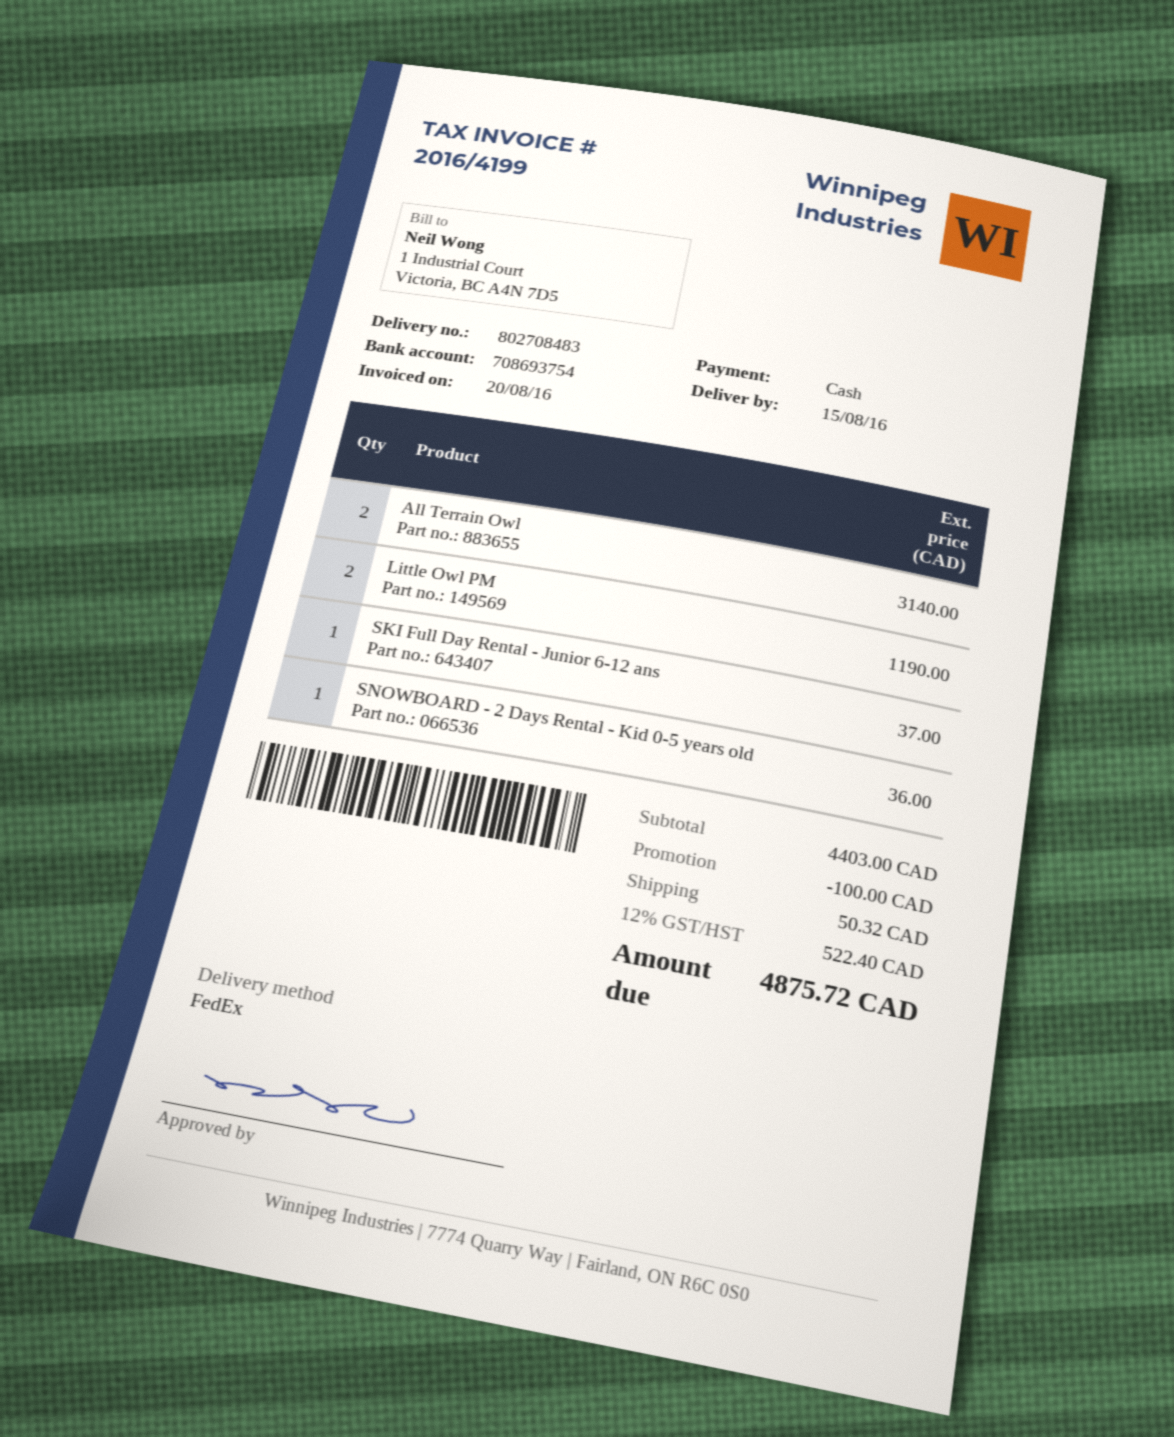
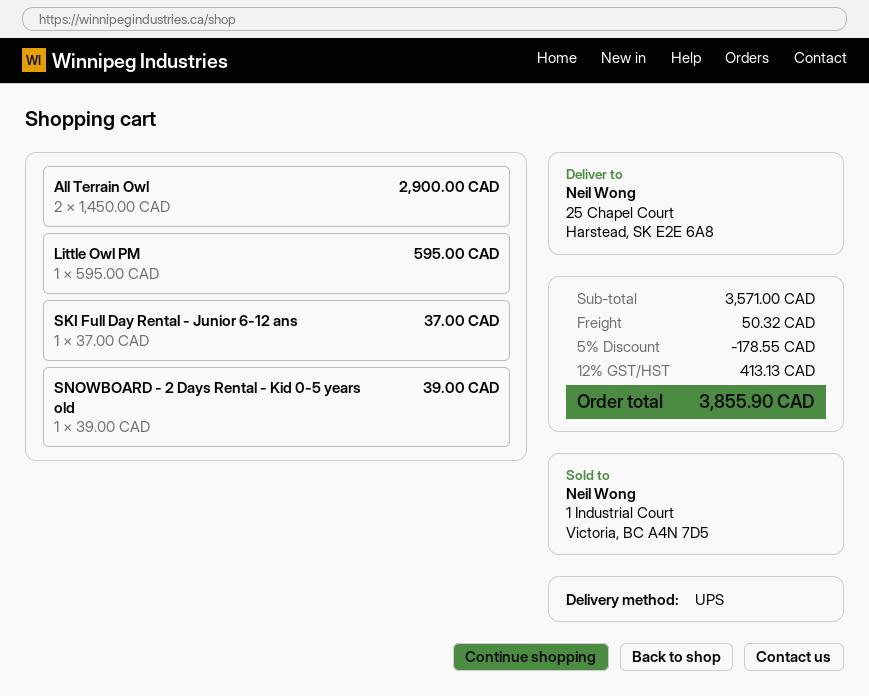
shipping method: FedEx -> UPS
All Terrain Owl: 2 for 3140.00 -> 2 for 2900.00
Little Owl PM: 2 for 1190.00 -> 1 for 595.00
SNOWBOARD - 2 Days Rental - Kid 0-5 years old: 1 for 36.00 -> 1 for 39.00
subtotal: 4403.00 -> 3571.00
discount: 100.00 -> 178.55
tax: 12% = 522.40 -> 12% = 413.13
total: 4875.72 -> 3855.90

